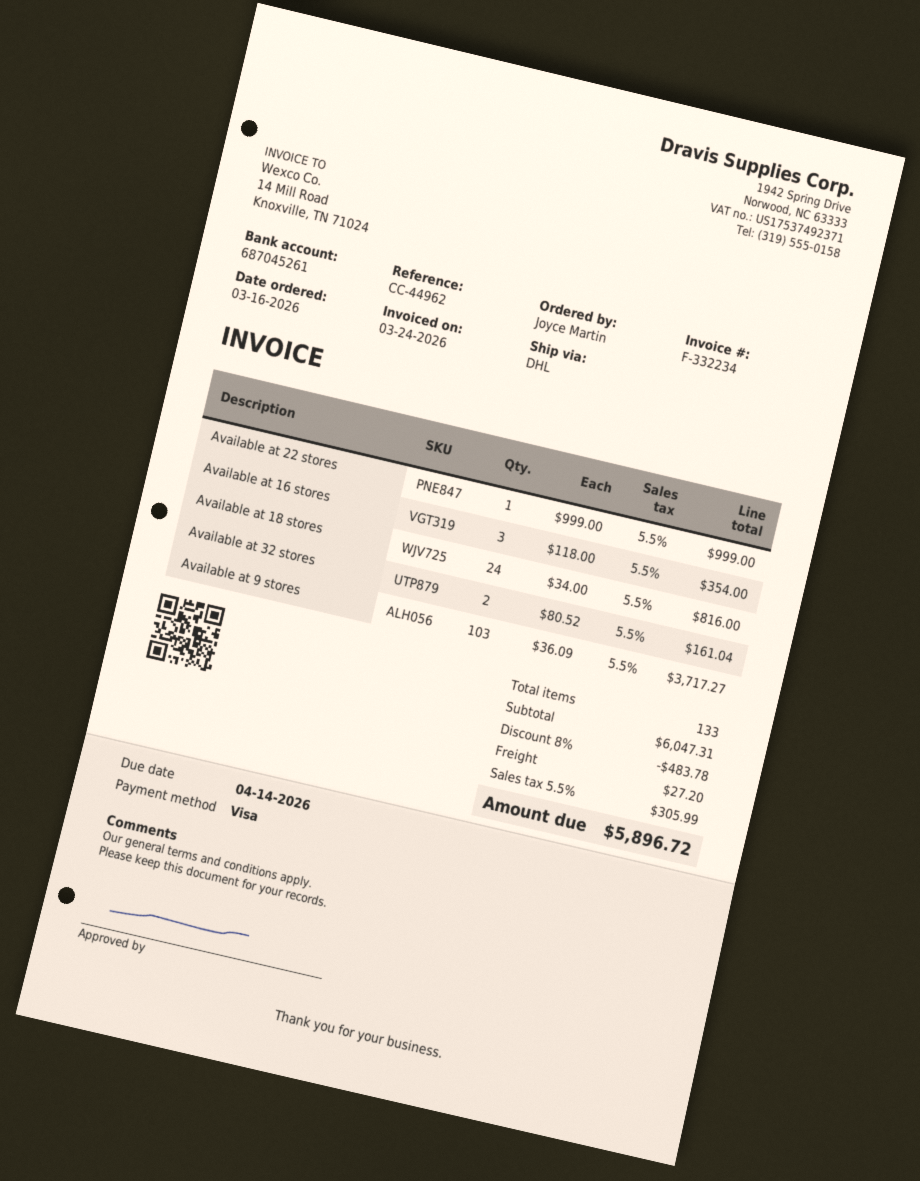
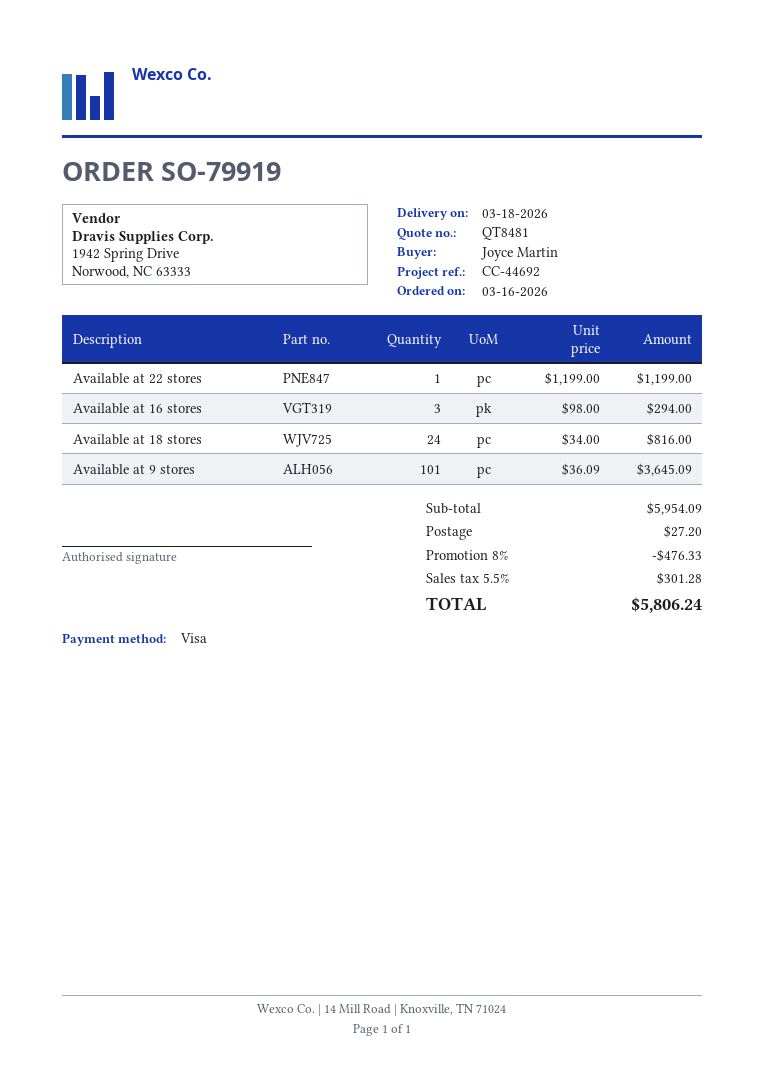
reference: CC-44962 -> CC-44692
Available at 22 stores: 1 x 999.00 = 999.00 -> 1 x 1199.00 = 1199.00
Available at 16 stores: 3 x 118.00 = 354.00 -> 3 x 98.00 = 294.00
Available at 32 stores: 2 x 80.52 = 161.04 -> none
Available at 9 stores: 103 x 36.09 = 3717.27 -> 101 x 36.09 = 3645.09
subtotal: 6047.31 -> 5954.09
discount: 8% = 483.78 -> 8% = 476.33
tax: 5.5% = 305.99 -> 5.5% = 301.28
total: 5896.72 -> 5806.24

